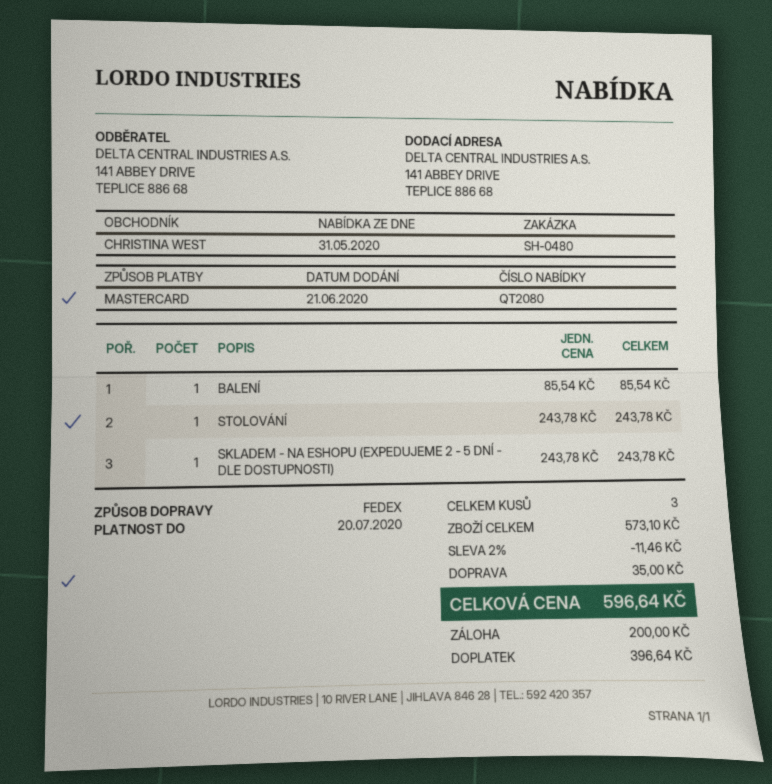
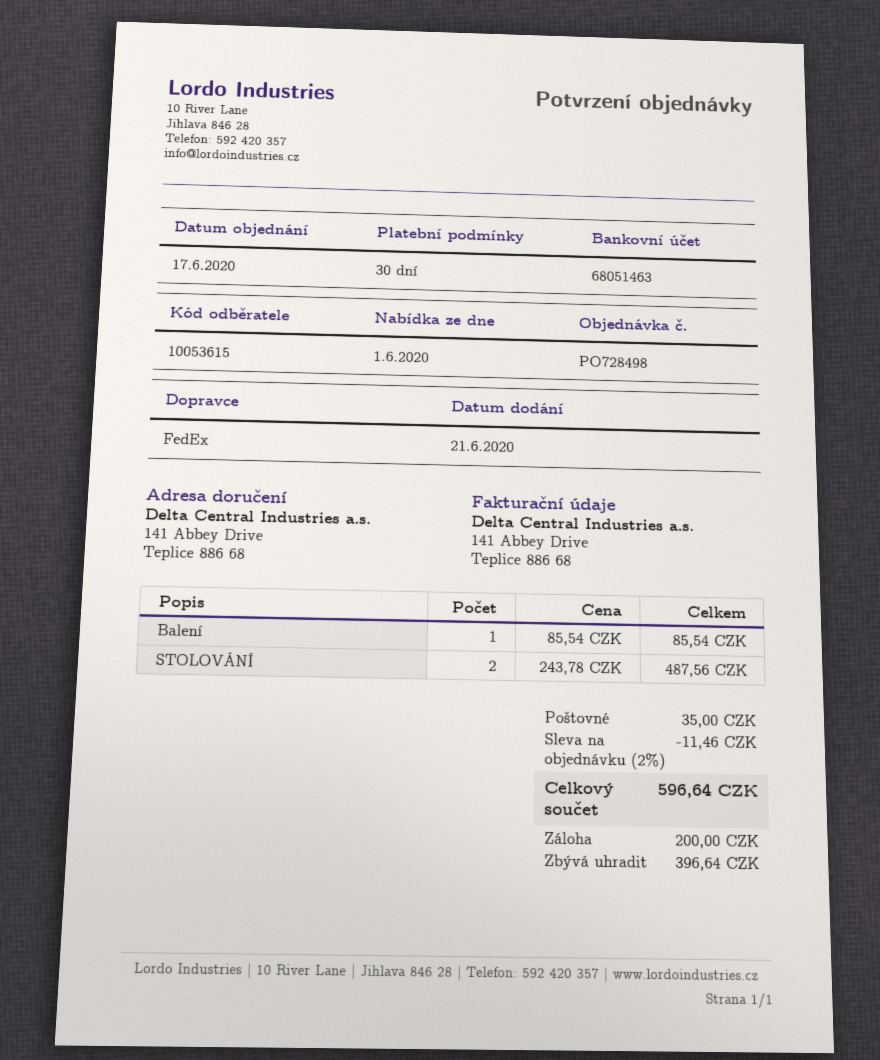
quote date: 2020-05-31 -> 2020-06-01
STOLOVÁNÍ: 1 x 243.78 = 243.78 -> 2 x 243.78 = 487.56
SKLADEM - NA ESHOPU (EXPEDUJEME 2 - 5 DNÍ - DLE DOSTUPNOSTI): 1 x 243.78 = 243.78 -> none

